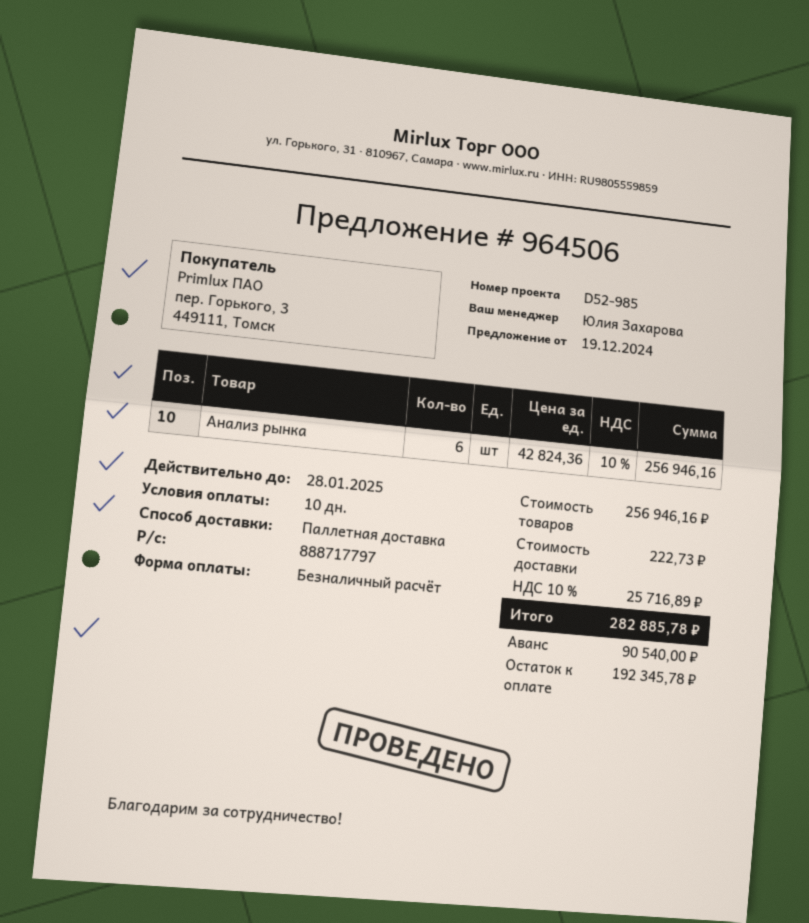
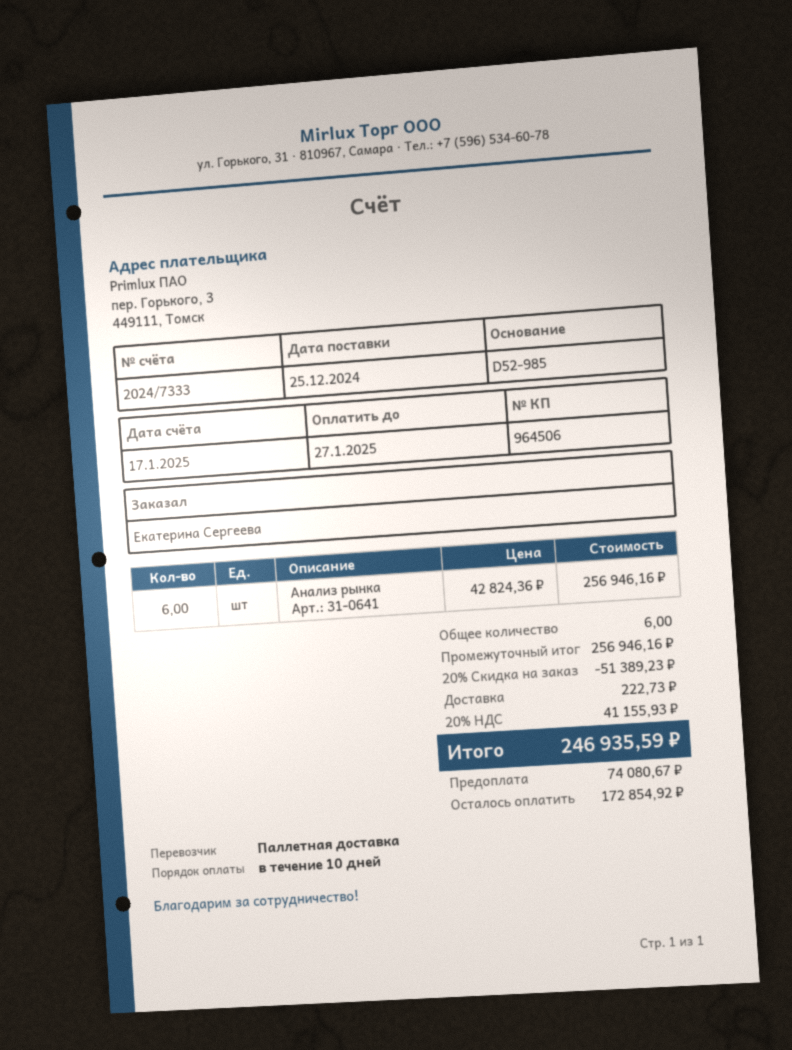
discount: none -> 20% = 51389.23
tax: 10% = 25716.89 -> 20% = 41155.93
total: 282885.78 -> 246935.59
deposit: 90540.00 -> 74080.67
balance: 192345.78 -> 172854.92

